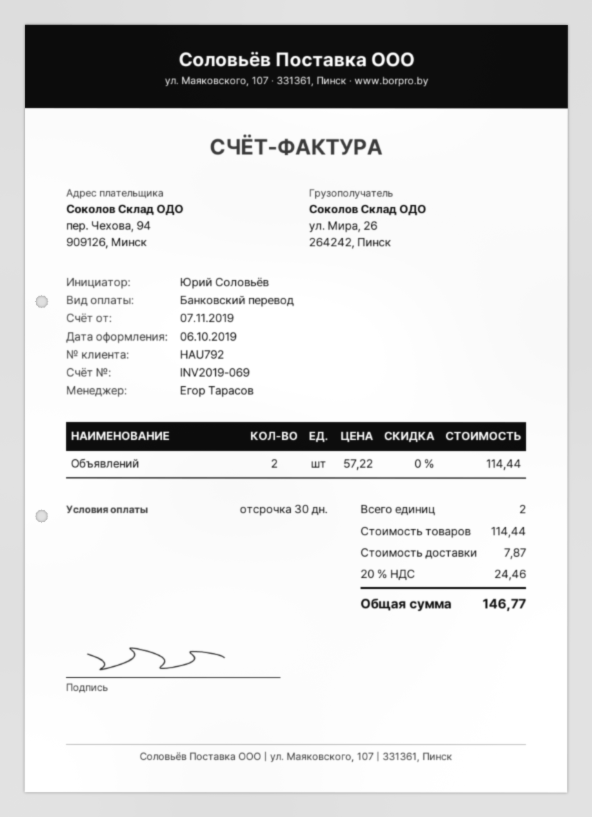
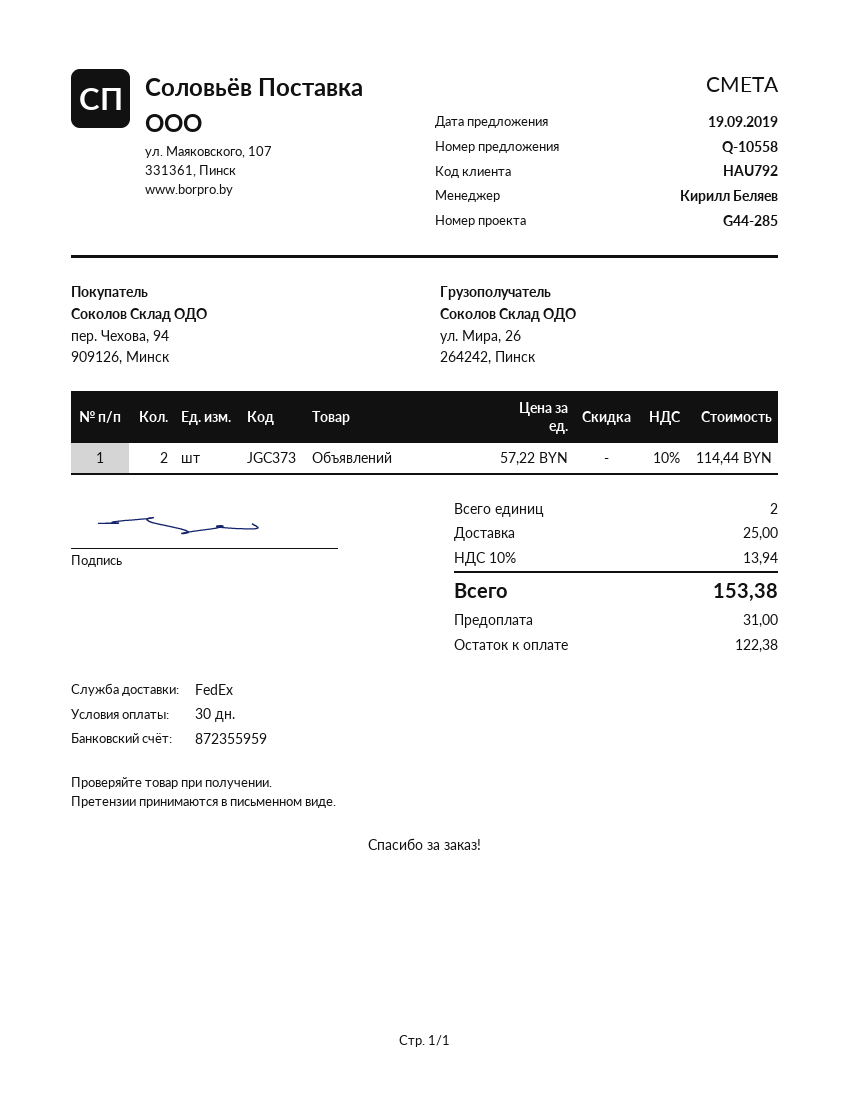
sales rep: Егор Тарасов -> Кирилл Беляев
shipping: 7.87 -> 25.00
tax: 20% = 24.46 -> 10% = 13.94
total: 146.77 -> 153.38

